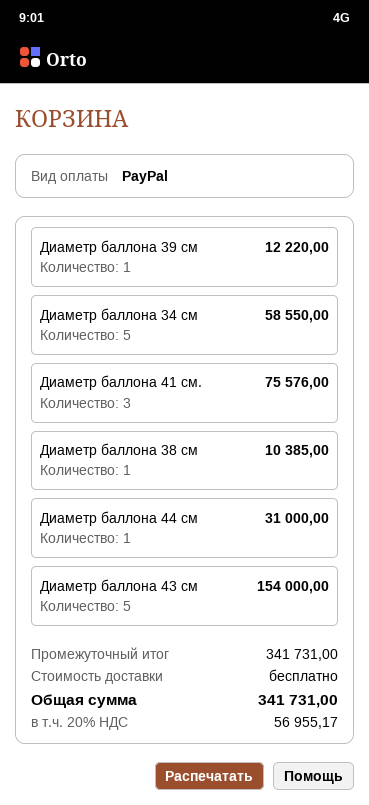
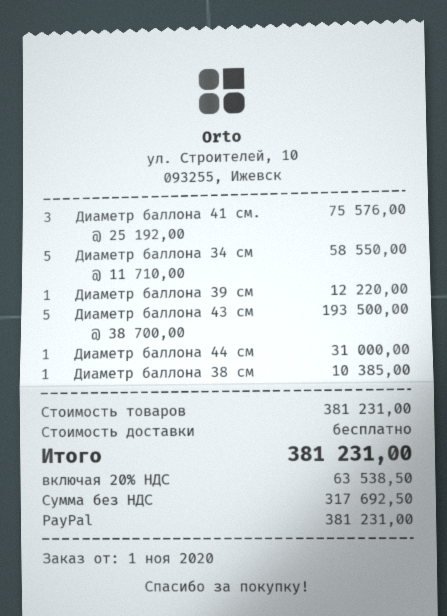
Диаметр баллона 43 см: 5 for 154000.00 -> 5 for 193500.00
subtotal: 341731.00 -> 381231.00
tax: 20% = 56955.17 -> 20% = 63538.50
total: 341731.00 -> 381231.00

